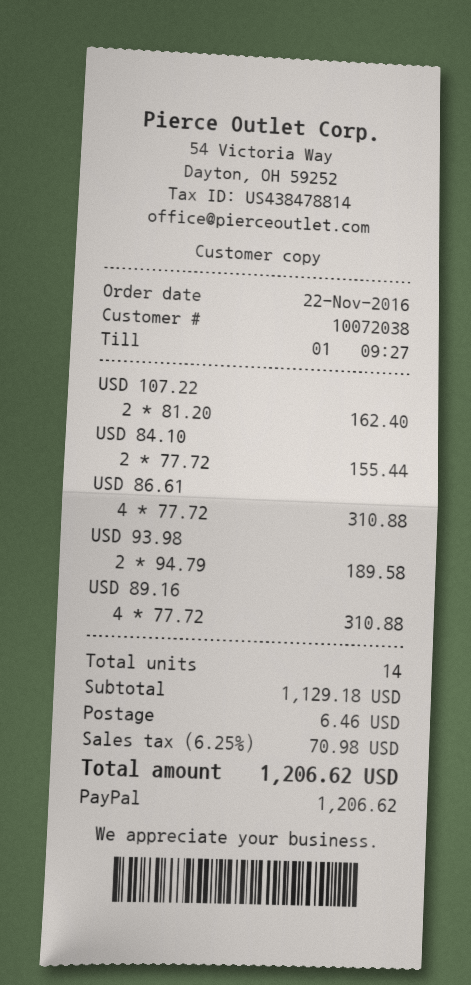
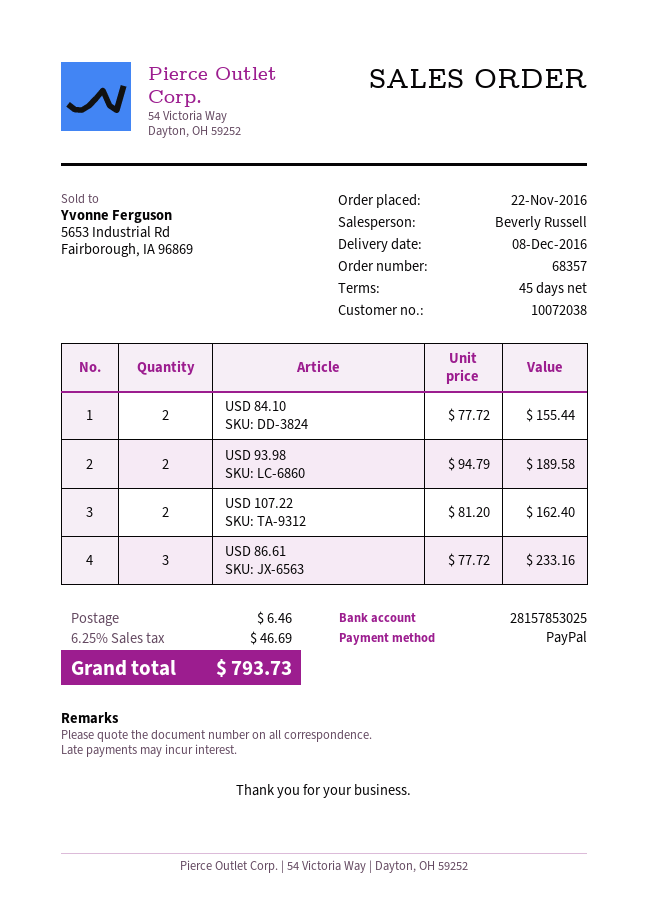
USD 86.61: 4 x 77.72 = 310.88 -> 3 x 77.72 = 233.16
USD 89.16: 4 x 77.72 = 310.88 -> none
tax: 6.25% = 70.98 -> 6.25% = 46.69
total: 1206.62 -> 793.73

